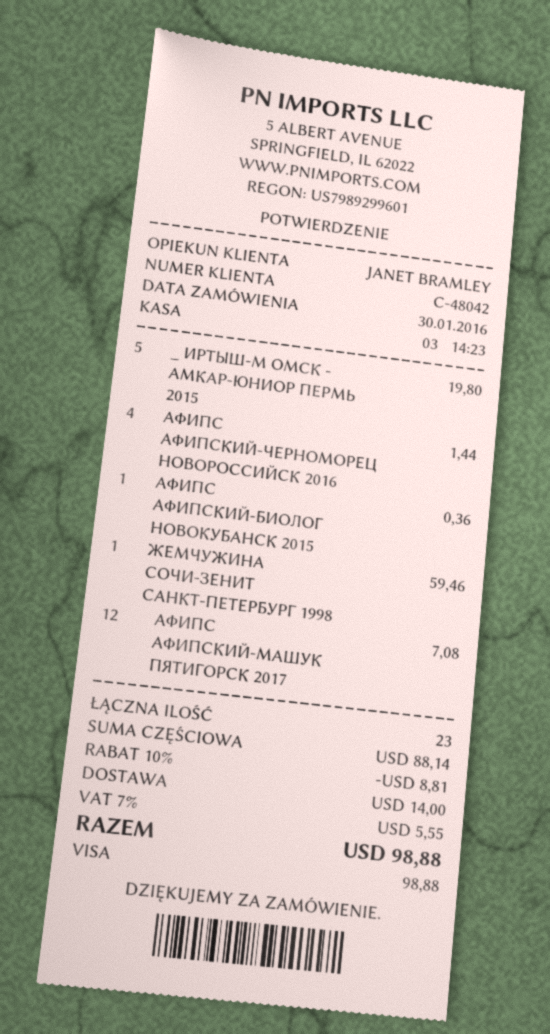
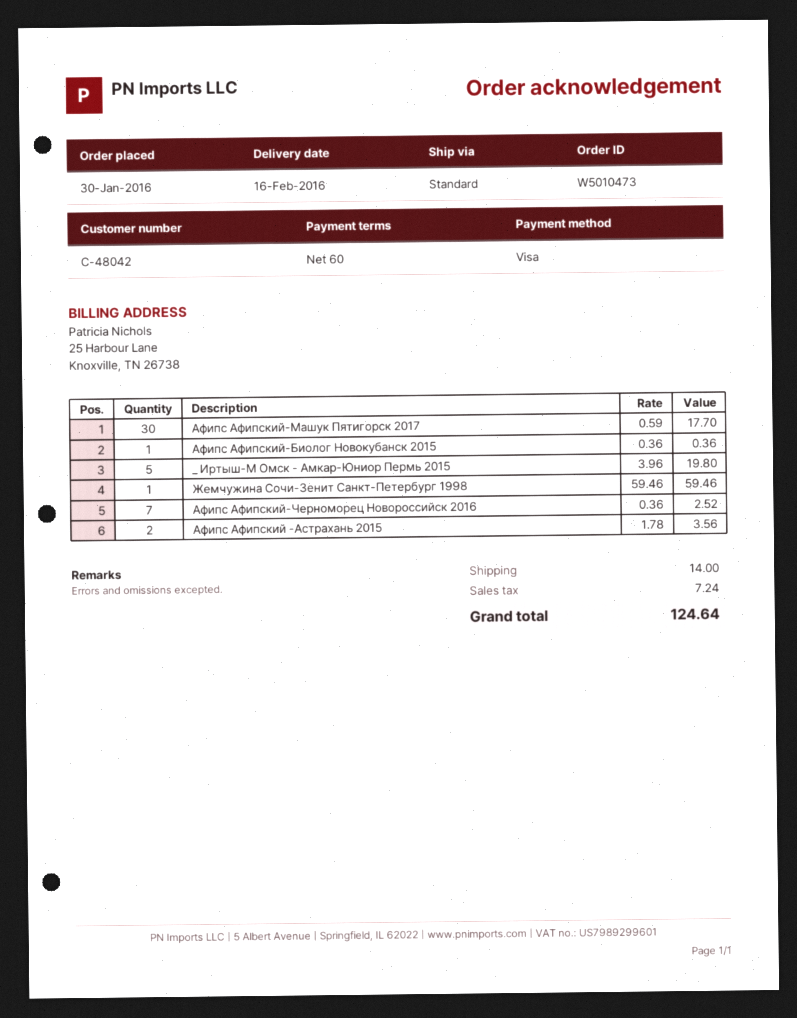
АФИПС АФИПСКИЙ-ЧЕРНОМОРЕЦ НОВОРОССИЙСК 2016: 4 for 1.44 -> 7 for 2.52
АФИПС АФИПСКИЙ-МАШУК ПЯТИГОРСК 2017: 12 for 7.08 -> 30 for 17.70
Афипс Афипский -Астрахань 2015: none -> 2 for 3.56
discount: 10% = 8.81 -> none
tax: 5.55 -> 7.24
total: 98.88 -> 124.64

